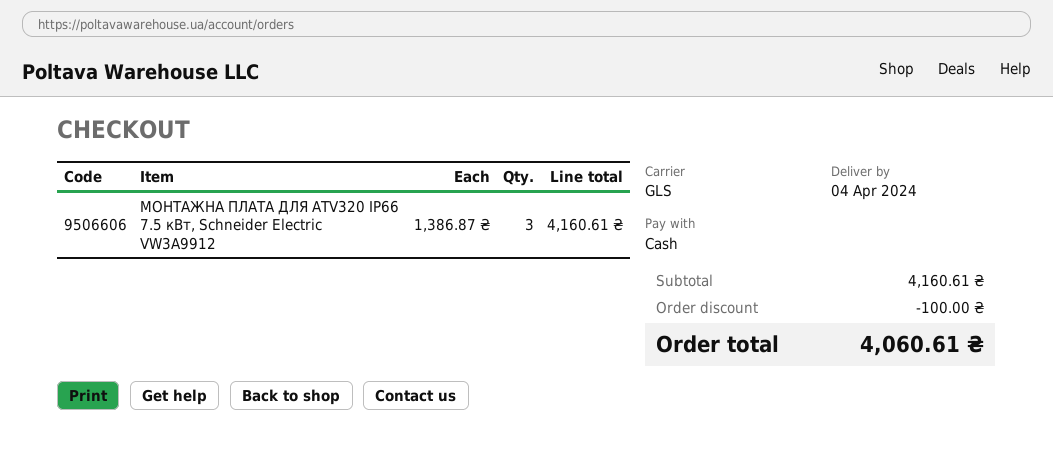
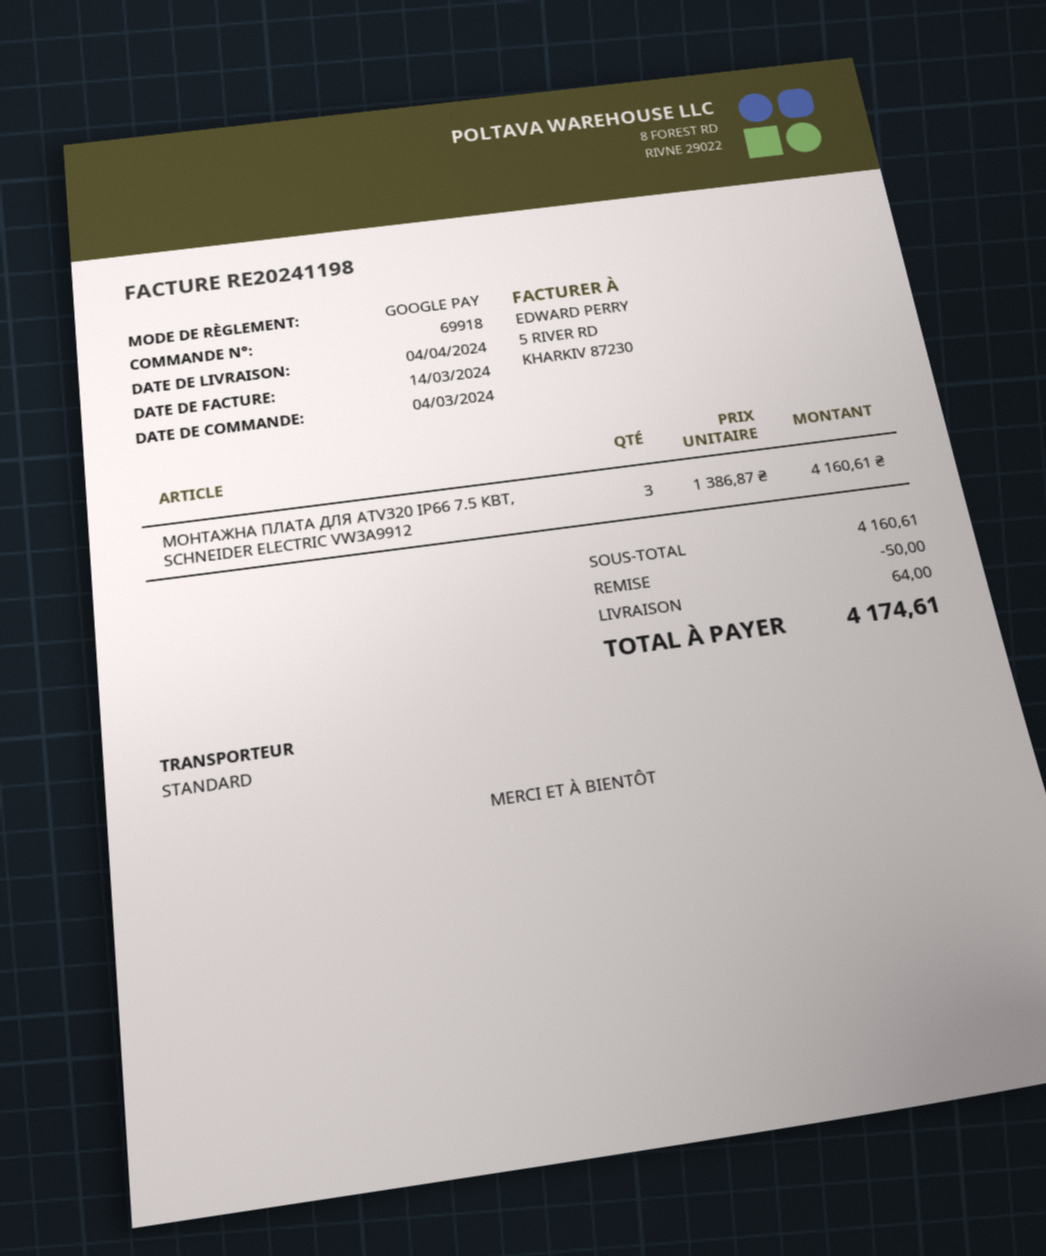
payment method: cash -> Google Pay
shipping method: GLS -> standard
discount: 100.00 -> 50.00
shipping: none -> 64.00
total: 4060.61 -> 4174.61

